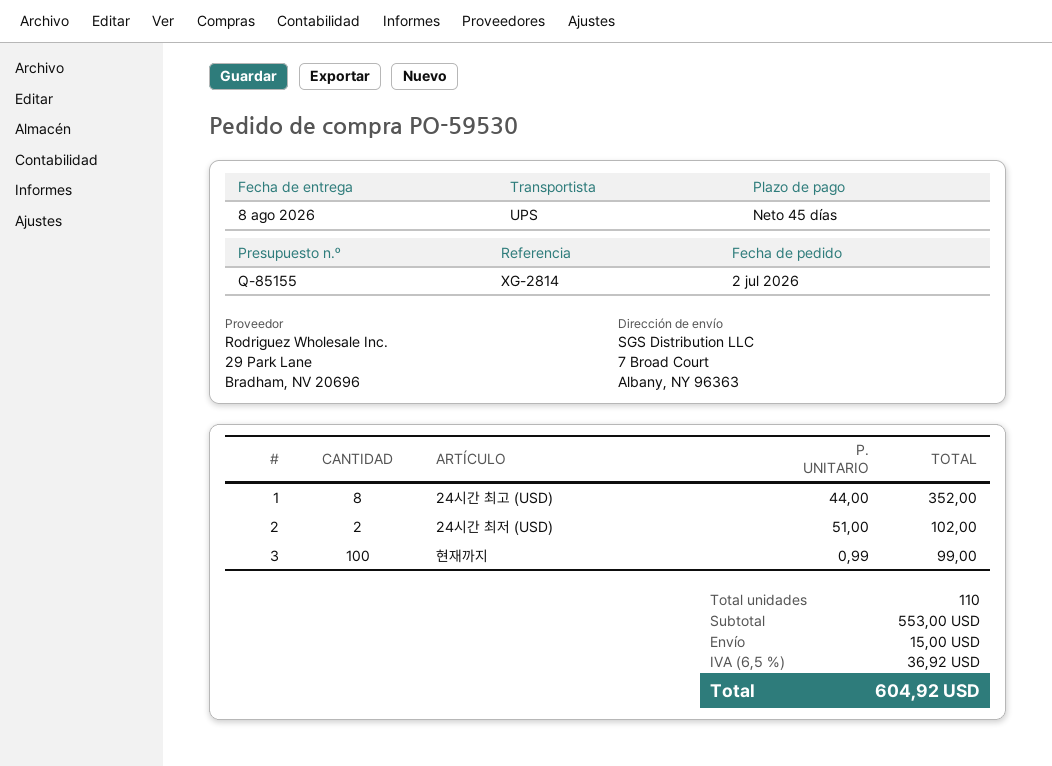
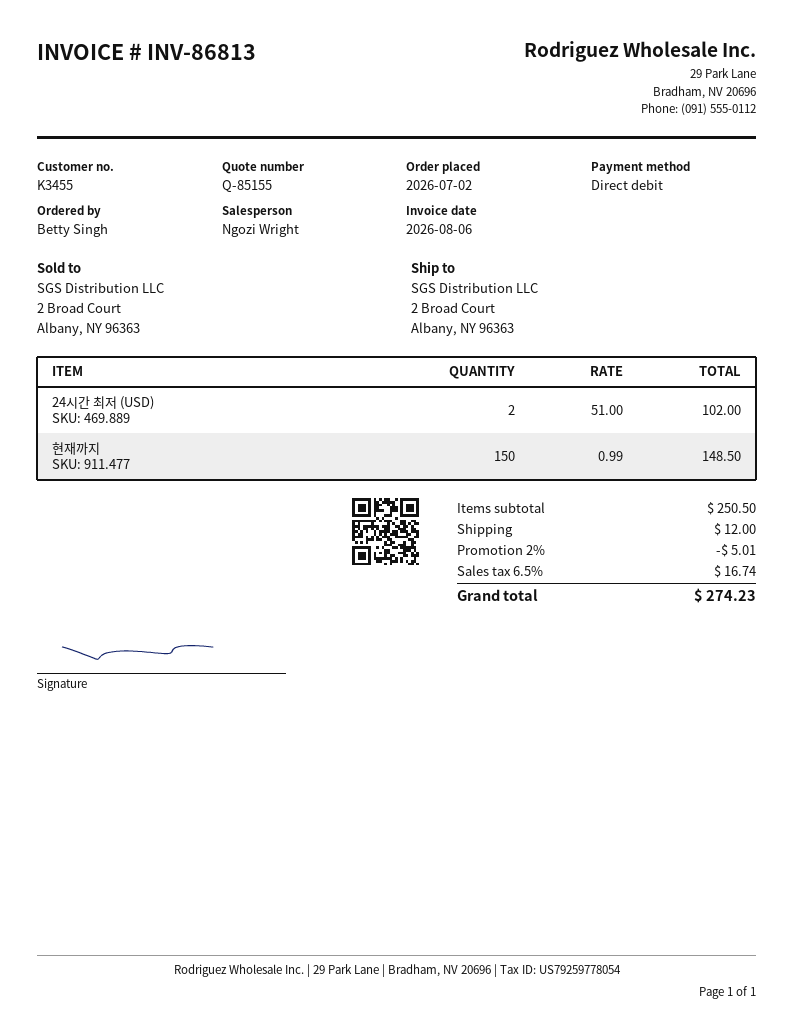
ship to: 7 Broad Court, Albany, NY 96363 -> 2 Broad Court, Albany, NY 96363
24시간 최고 (USD): 8 x 44.00 = 352.00 -> none
현재까지: 100 x 0.99 = 99.00 -> 150 x 0.99 = 148.50
subtotal: 553.00 -> 250.50
discount: none -> 2% = 5.01
shipping: 15.00 -> 12.00
tax: 6.5% = 36.92 -> 6.5% = 16.74
total: 604.92 -> 274.23

